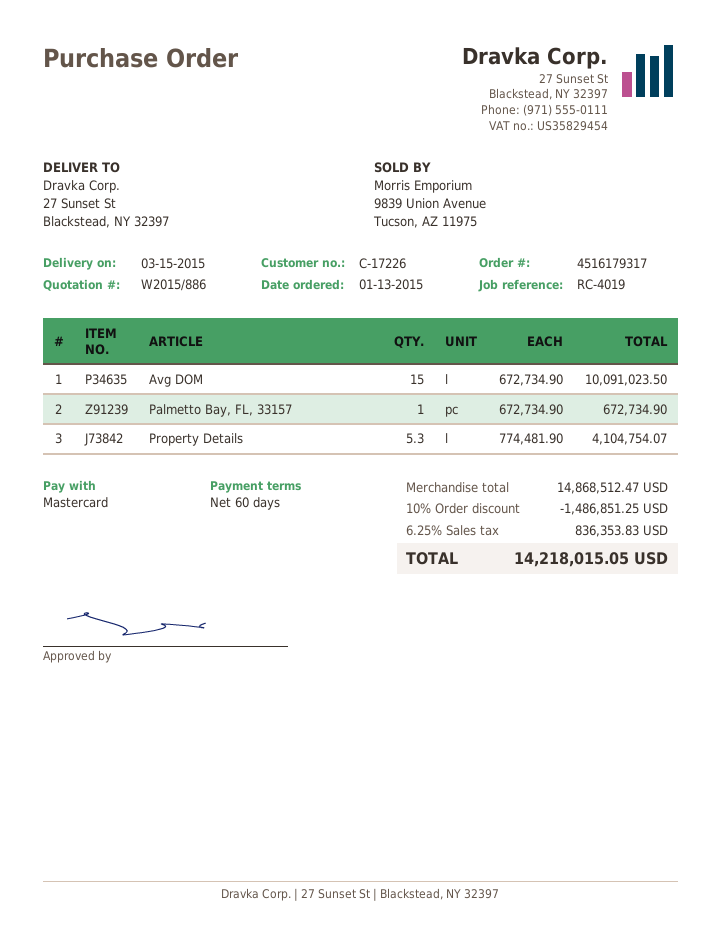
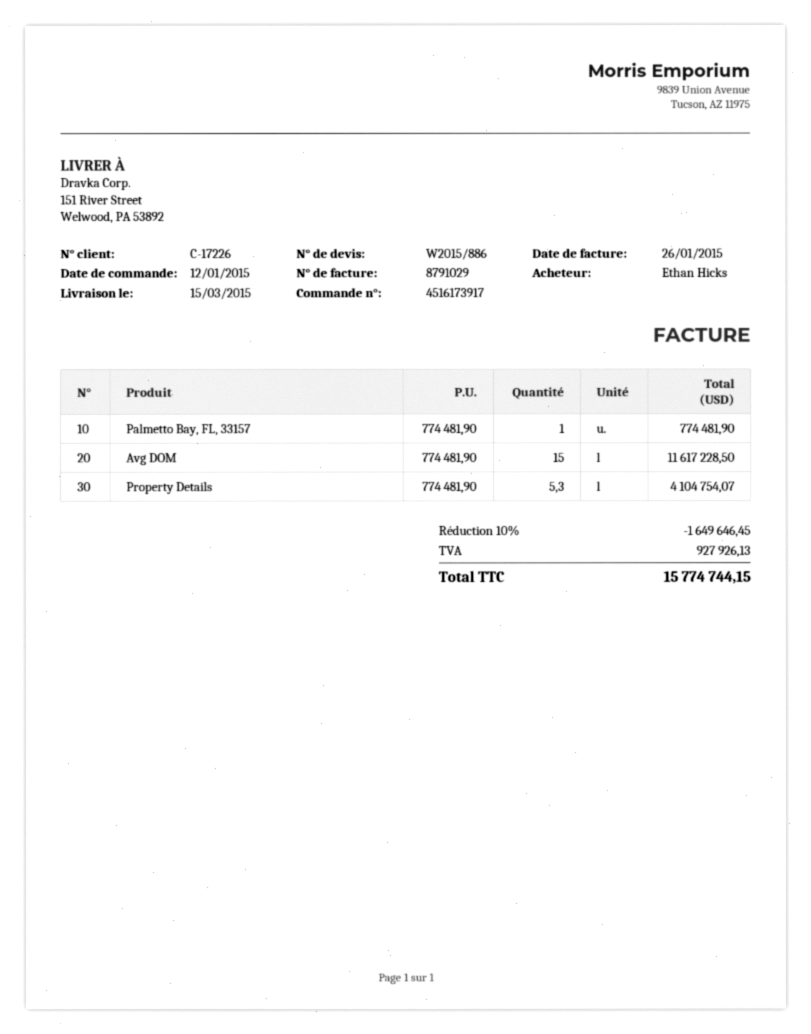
order number: 4516179317 -> 4516173917
order date: 2015-01-13 -> 2015-01-12
ship to: 27 Sunset St, Blackstead, NY 32397 -> 151 River Street, Welwood, PA 53892
Avg DOM: 15 x 672734.90 = 10091023.50 -> 15 x 774481.90 = 11617228.50
Palmetto Bay, FL, 33157: 1 x 672734.90 = 672734.90 -> 1 x 774481.90 = 774481.90
discount: 10% = 1486851.25 -> 10% = 1649646.45
tax: 836353.83 -> 927926.13
total: 14218015.05 -> 15774744.15

